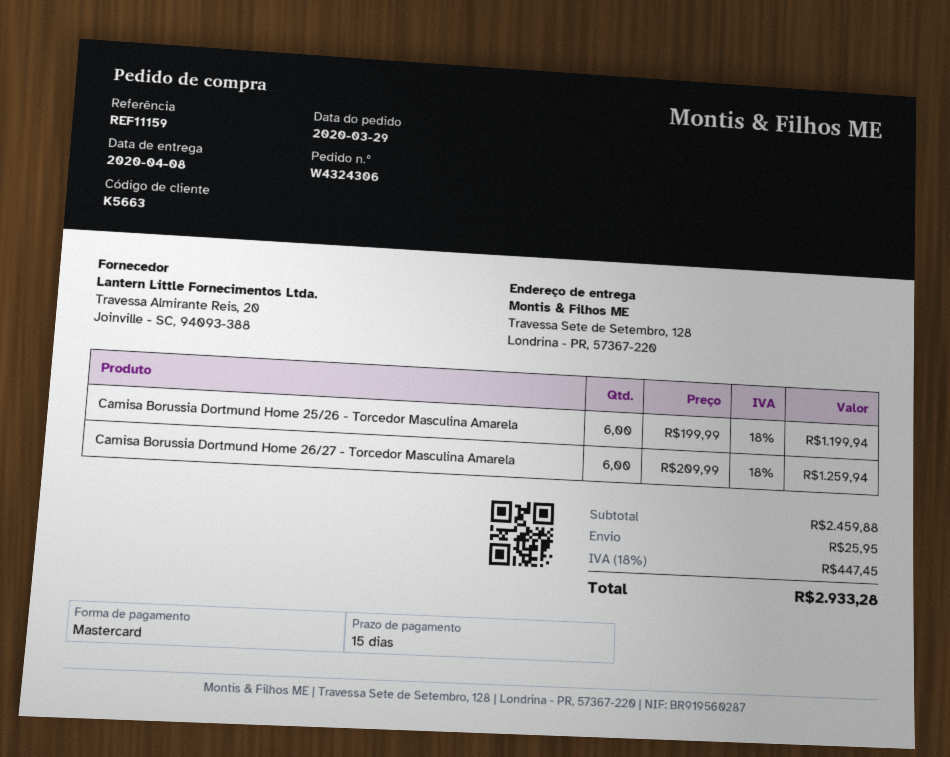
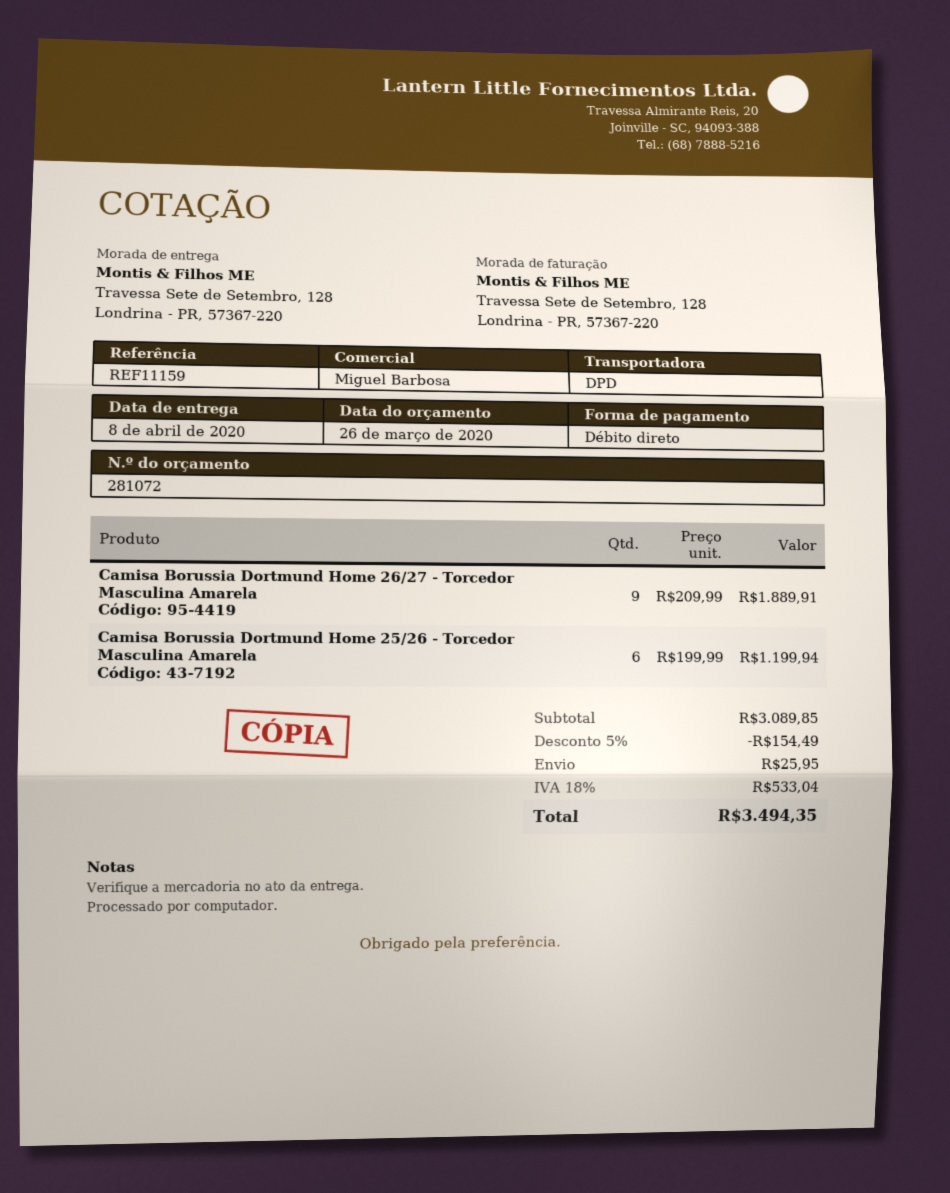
payment method: Mastercard -> direct debit
Camisa Borussia Dortmund Home 26/27 - Torcedor Masculina Amarela: 6 x 209.99 = 1259.94 -> 9 x 209.99 = 1889.91
subtotal: 2459.88 -> 3089.85
discount: none -> 5% = 154.49
tax: 18% = 447.45 -> 18% = 533.04
total: 2933.28 -> 3494.35

